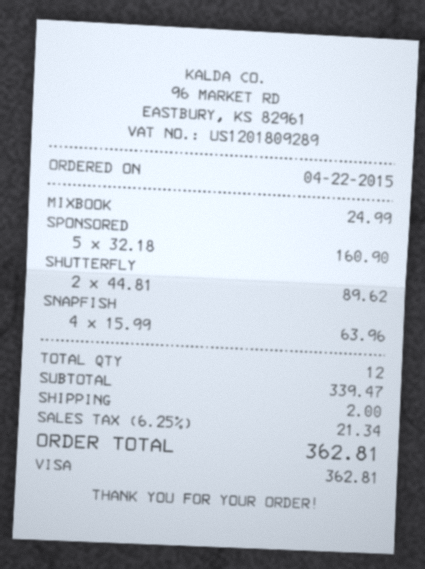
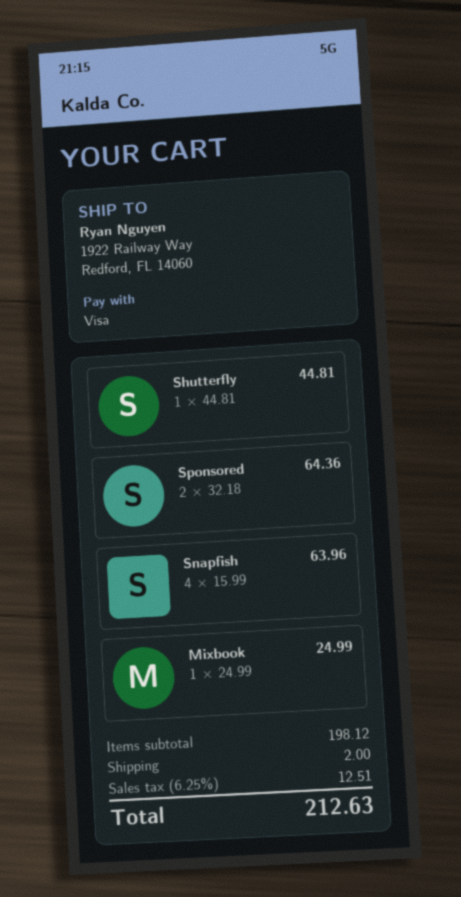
SPONSORED: 5 x 32.18 = 160.90 -> 2 x 32.18 = 64.36
SHUTTERFLY: 2 x 44.81 = 89.62 -> 1 x 44.81 = 44.81
subtotal: 339.47 -> 198.12
tax: 6.25% = 21.34 -> 6.25% = 12.51
total: 362.81 -> 212.63

